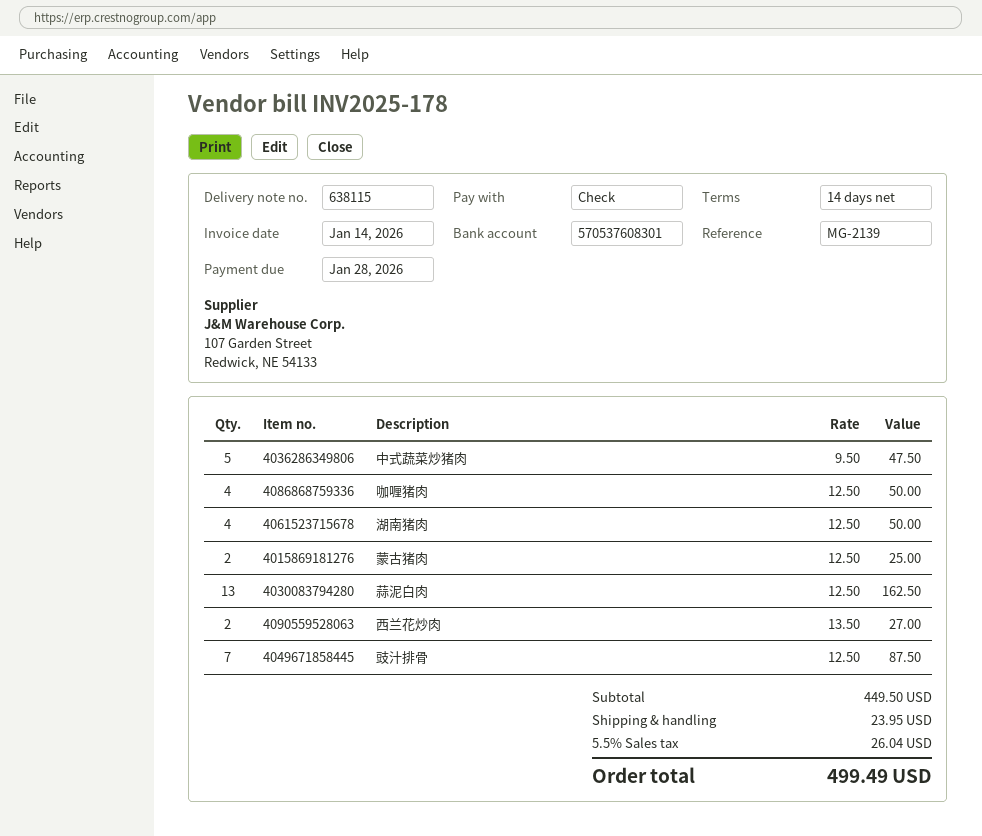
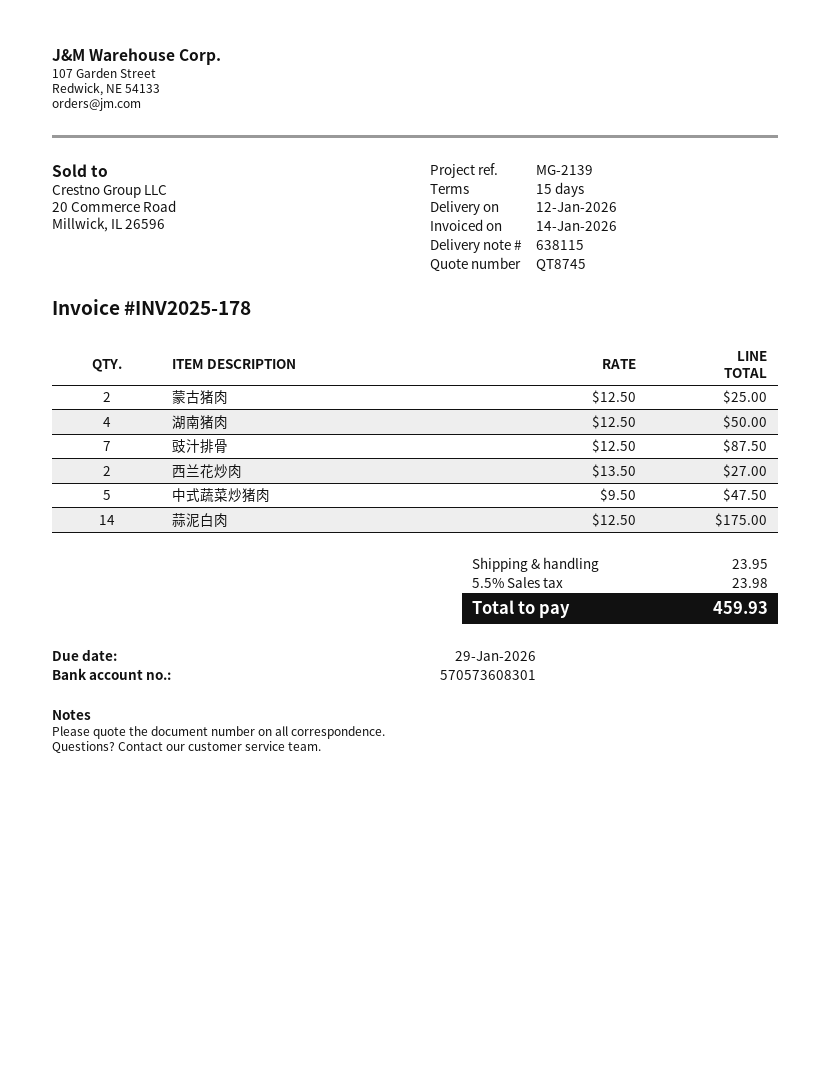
payment terms: 14 days -> 15 days
due date: 2026-01-28 -> 2026-01-29
bank account: 570537608301 -> 570573608301
咖喱猪肉: 4 x 12.50 = 50.00 -> none
蒜泥白肉: 13 x 12.50 = 162.50 -> 14 x 12.50 = 175.00
tax: 5.5% = 26.04 -> 5.5% = 23.98
total: 499.49 -> 459.93

